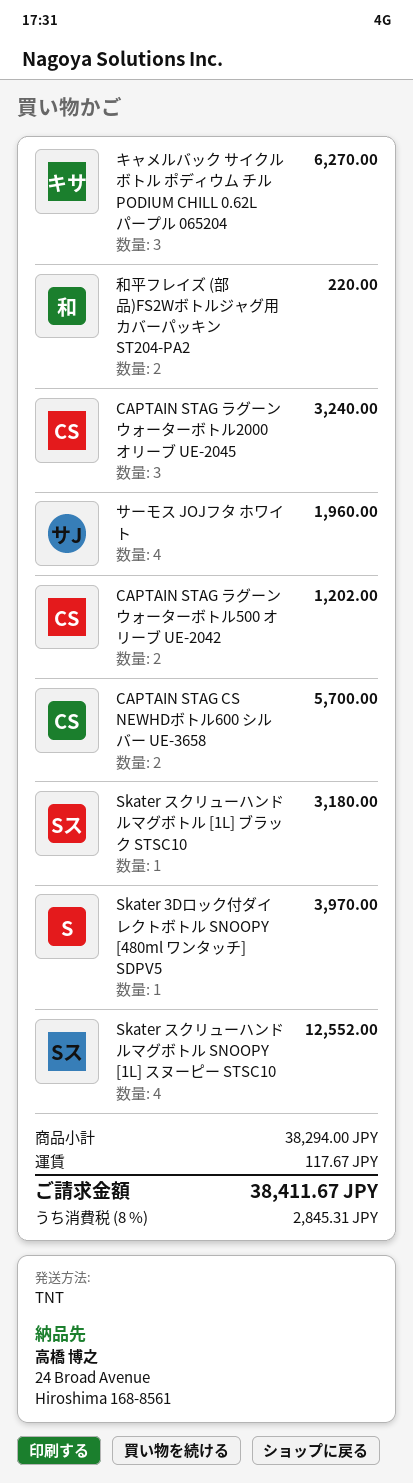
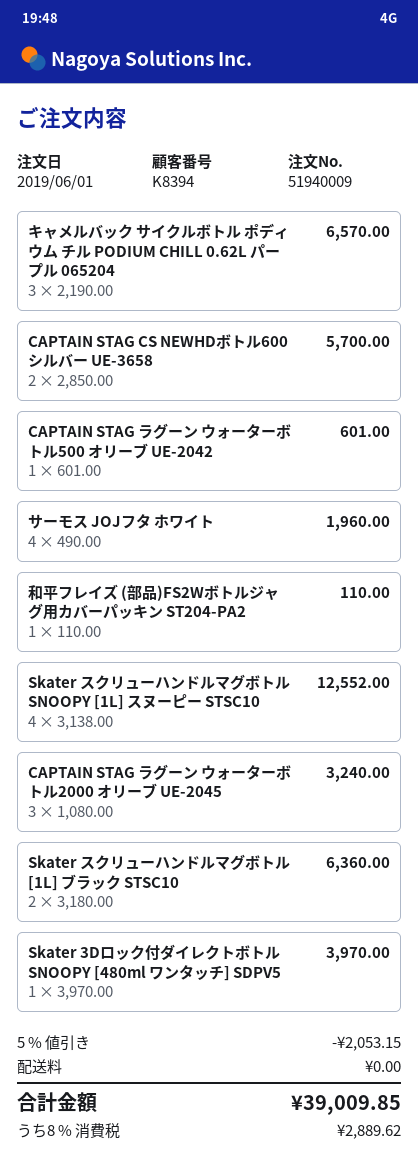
キャメルバック サイクルボトル ポディウム チル PODIUM CHILL 0.62L パープル 065204: 3 for 6270.00 -> 3 for 6570.00
和平フレイズ (部品)FS2Wボトルジャグ用カバーパッキン ST204-PA2: 2 for 220.00 -> 1 for 110.00
CAPTAIN STAG ラグーン ウォーターボトル500 オリーブ UE-2042: 2 for 1202.00 -> 1 for 601.00
Skater スクリューハンドルマグボトル [1L] ブラック STSC10: 1 for 3180.00 -> 2 for 6360.00
discount: none -> 5% = 2053.15
shipping: 117.67 -> 0.00
tax: 8% = 2845.31 -> 8% = 2889.62
total: 38411.67 -> 39009.85

